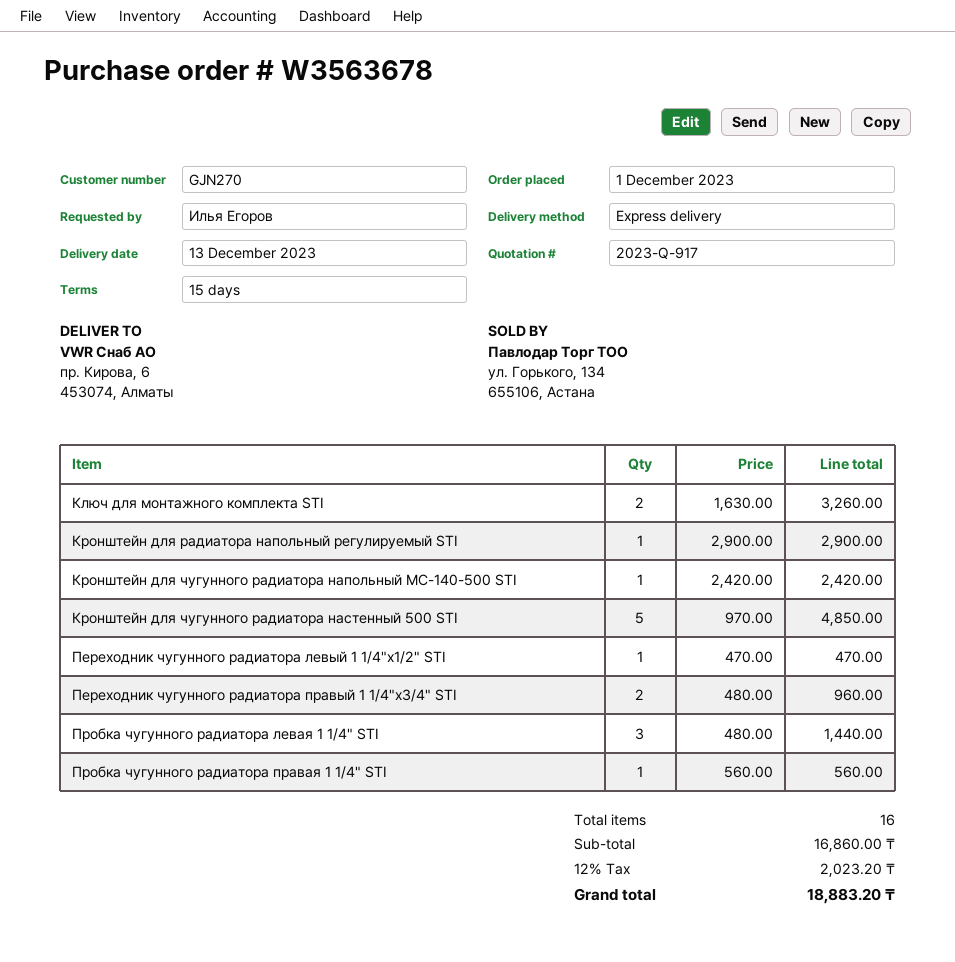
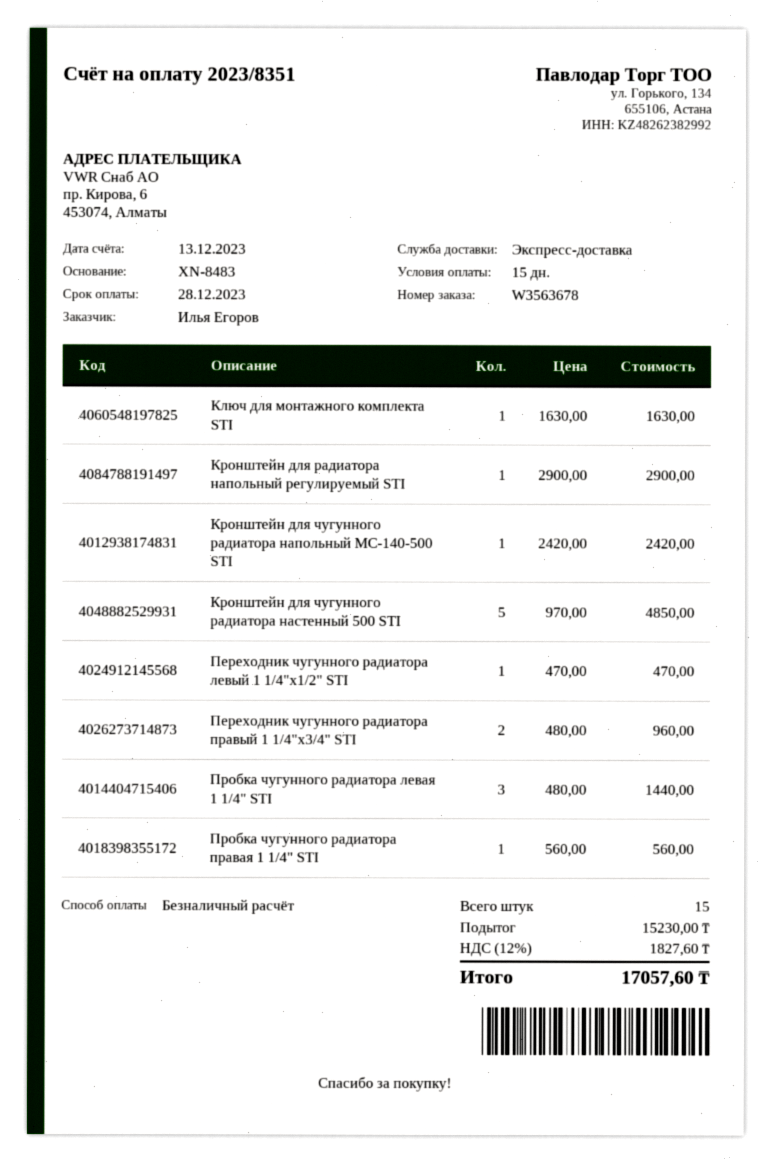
Ключ для монтажного комплекта STI: 2 x 1630.00 = 3260.00 -> 1 x 1630.00 = 1630.00
total quantity: 16 -> 15
subtotal: 16860.00 -> 15230.00
tax: 12% = 2023.20 -> 12% = 1827.60
total: 18883.20 -> 17057.60

